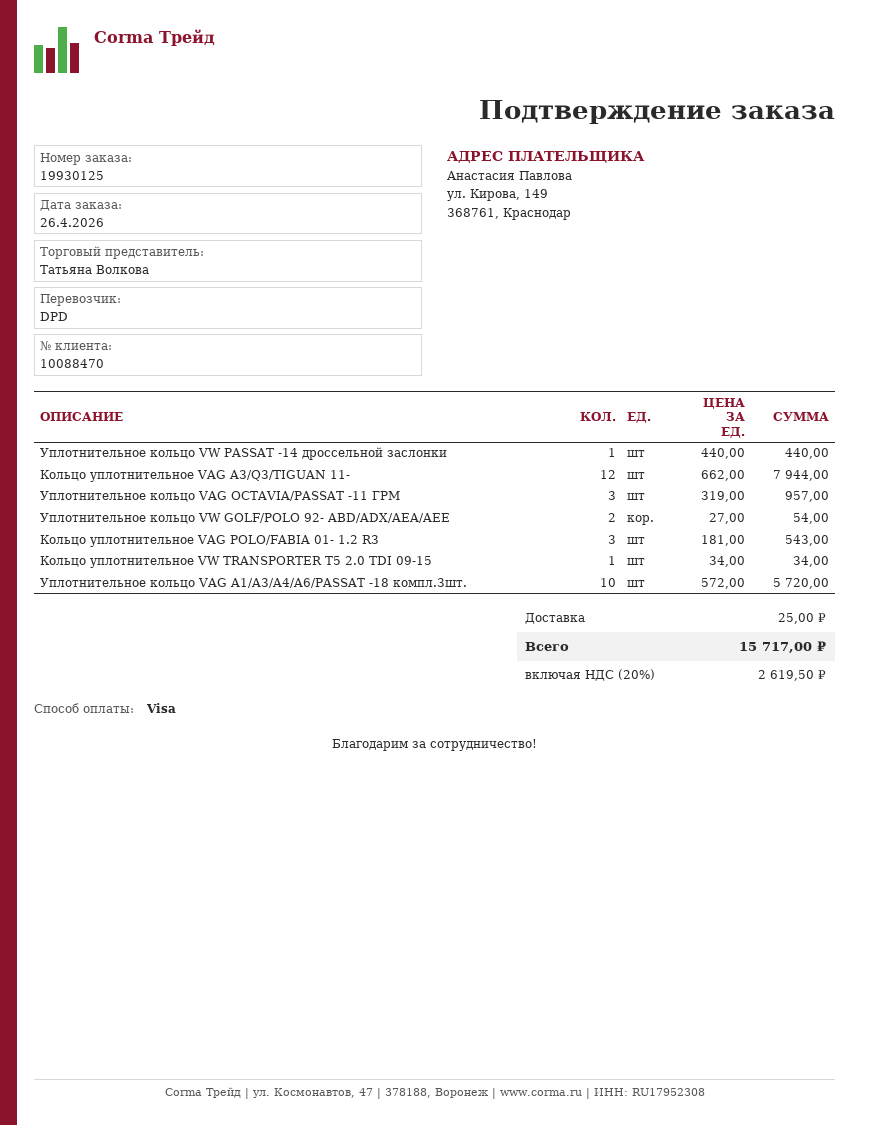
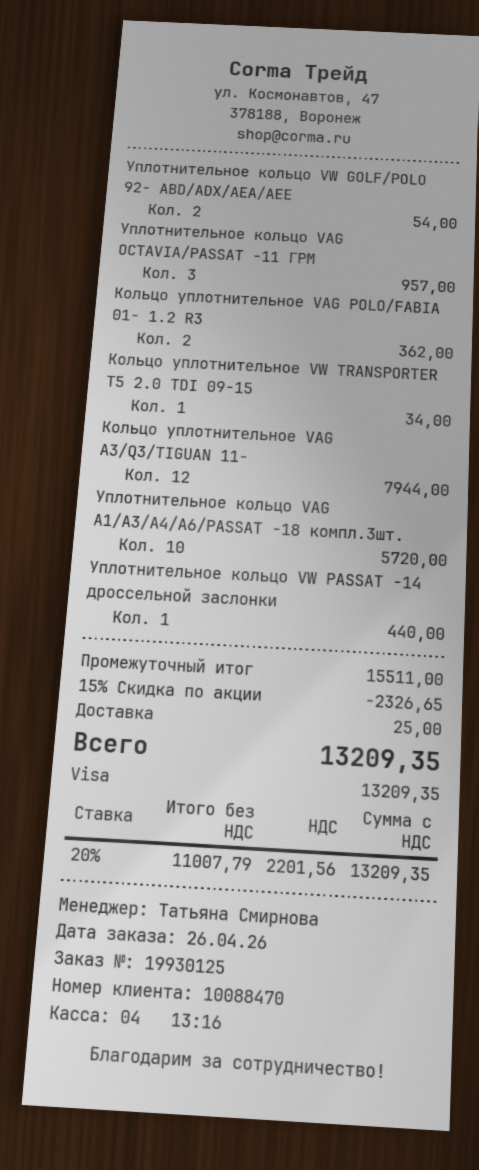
sales rep: Татьяна Волкова -> Татьяна Смирнова
Кольцо уплотнительное VAG POLO/FABIA 01- 1.2 R3: 3 for 543.00 -> 2 for 362.00
discount: none -> 15% = 2326.65
tax: 20% = 2619.50 -> 20% = 2201.56
total: 15717.00 -> 13209.35

